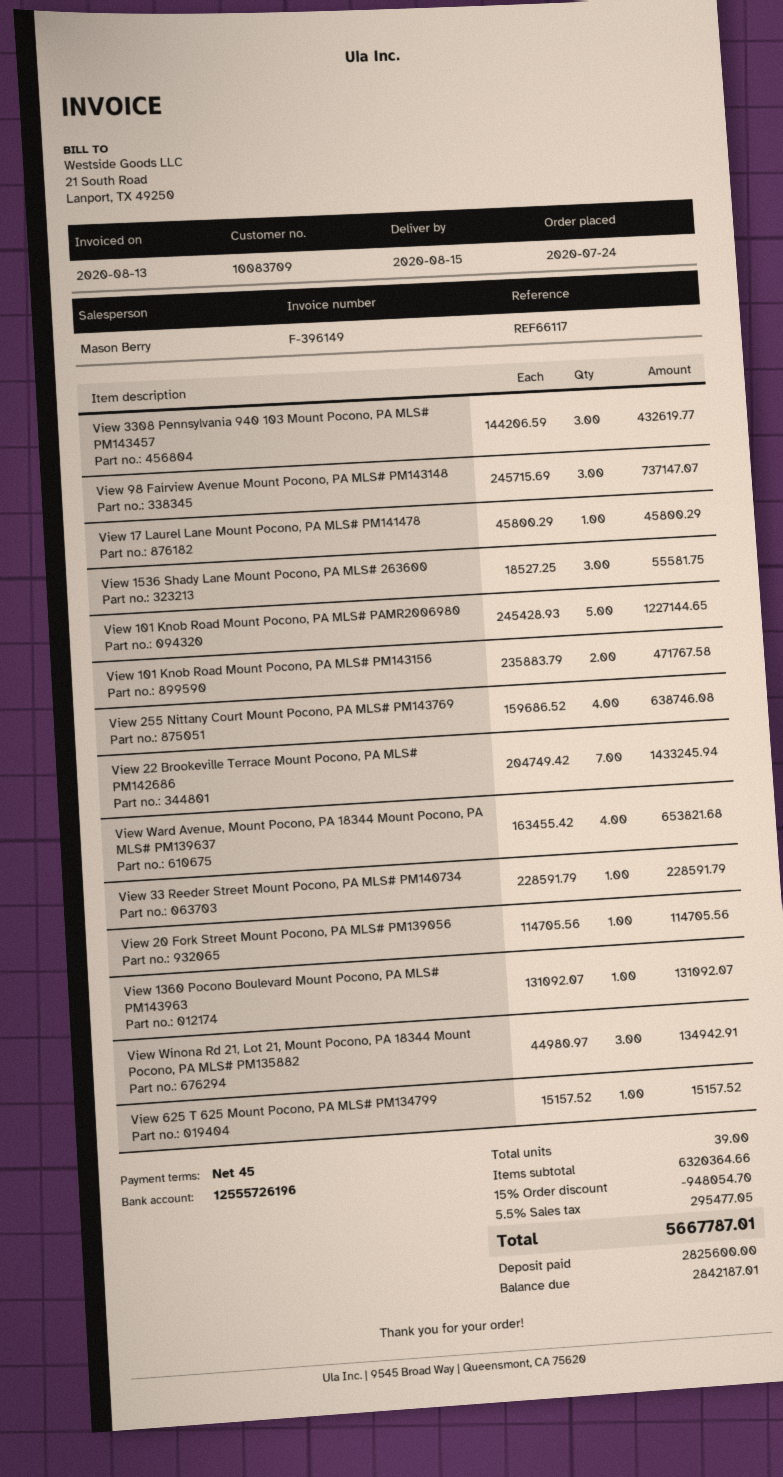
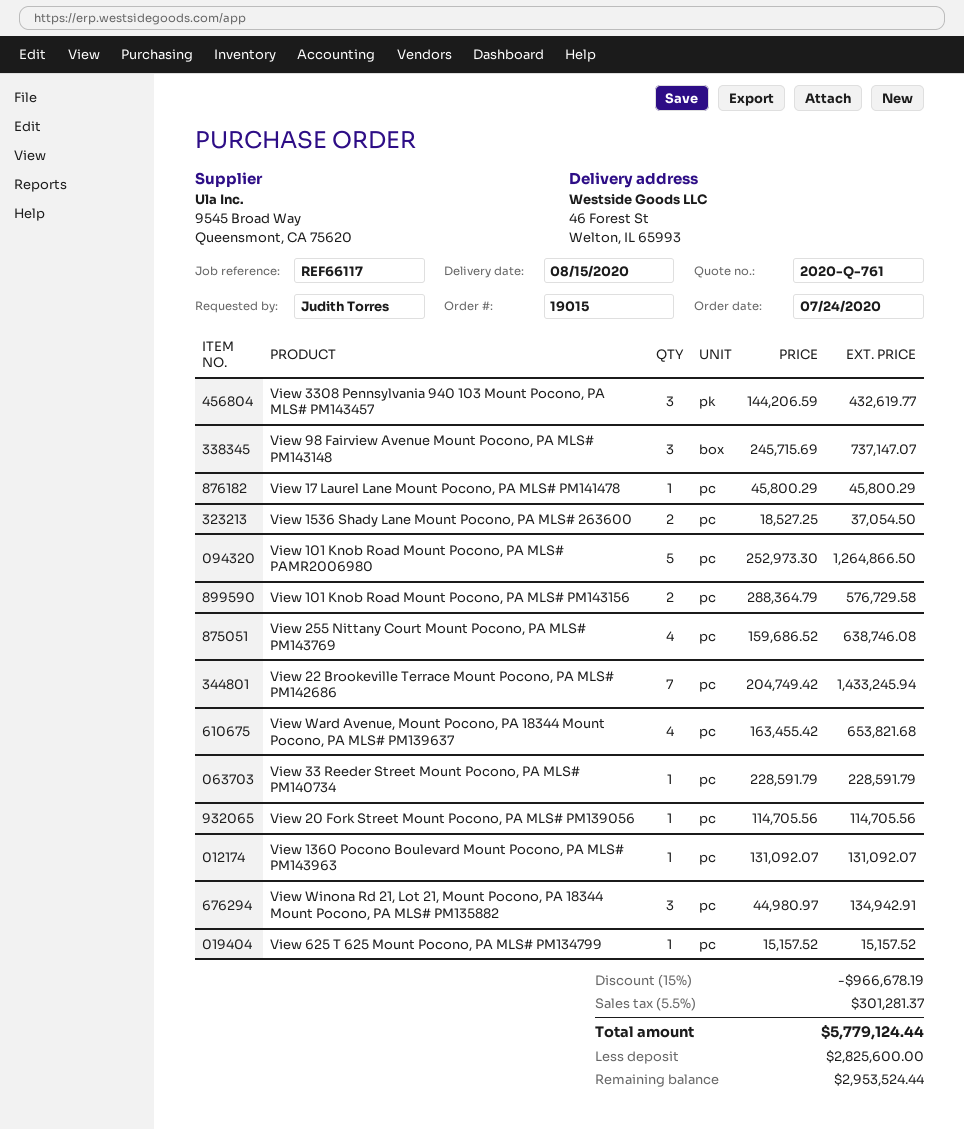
View 1536 Shady Lane Mount Pocono, PA MLS# 263600: 3 x 18527.25 = 55581.75 -> 2 x 18527.25 = 37054.50
View 101 Knob Road Mount Pocono, PA MLS# PAMR2006980: 5 x 245428.93 = 1227144.65 -> 5 x 252973.30 = 1264866.50
View 101 Knob Road Mount Pocono, PA MLS# PM143156: 2 x 235883.79 = 471767.58 -> 2 x 288364.79 = 576729.58
discount: 15% = 948054.70 -> 15% = 966678.19
tax: 5.5% = 295477.05 -> 5.5% = 301281.37
total: 5667787.01 -> 5779124.44
balance: 2842187.01 -> 2953524.44

